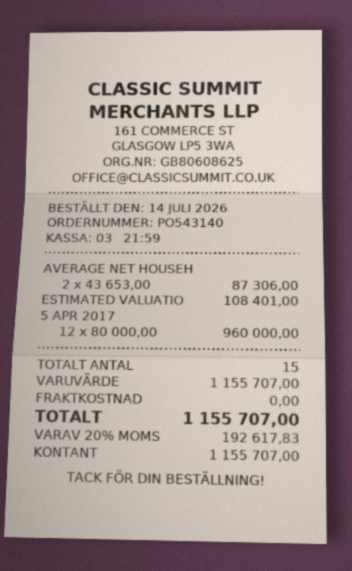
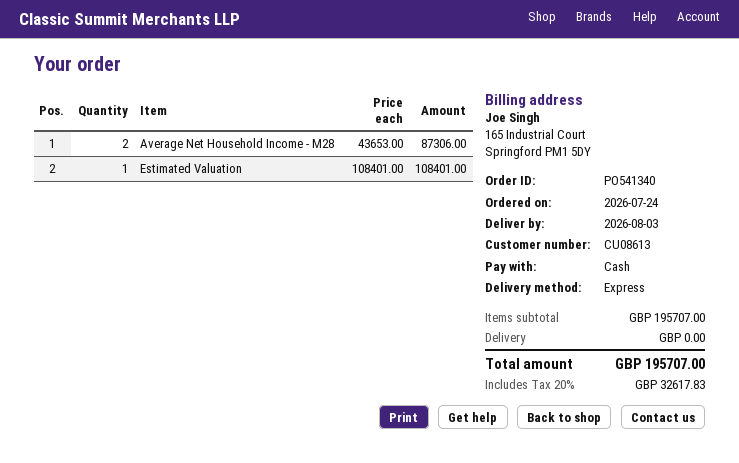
order number: PO543140 -> PO541340
order date: 2026-07-14 -> 2026-07-24
5 APR 2017: 12 x 80000.00 = 960000.00 -> none
subtotal: 1155707.00 -> 195707.00
tax: 20% = 192617.83 -> 20% = 32617.83
total: 1155707.00 -> 195707.00

